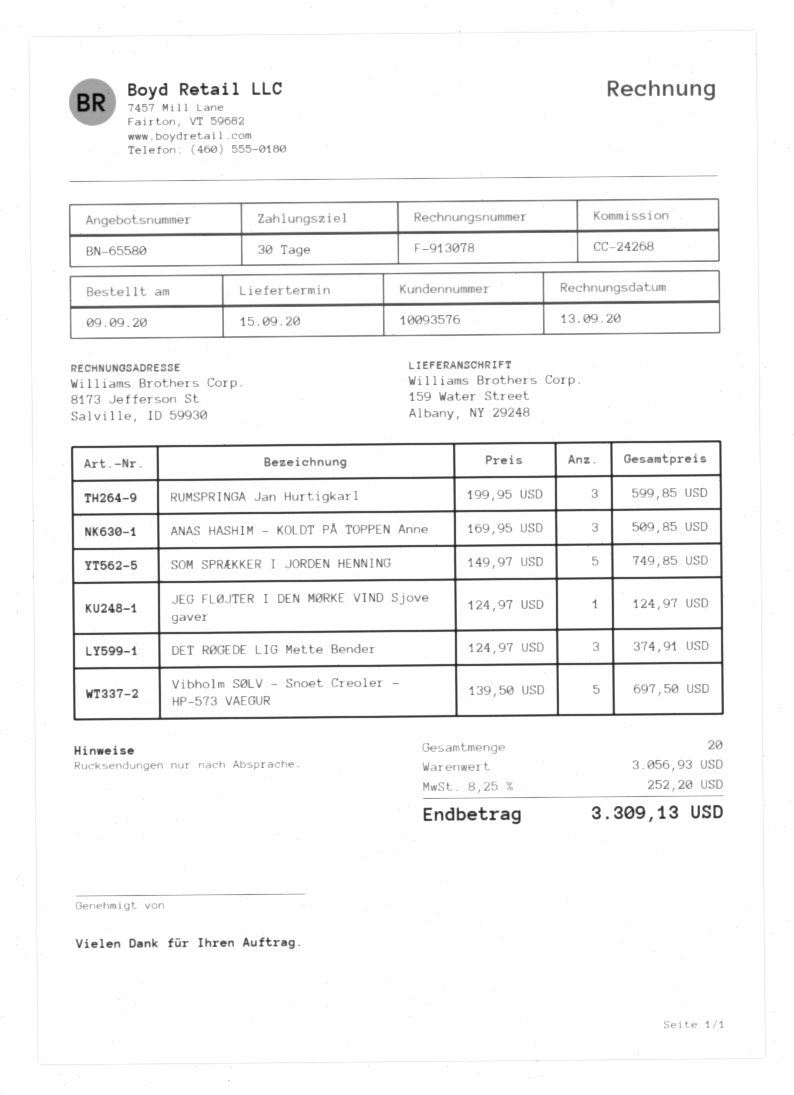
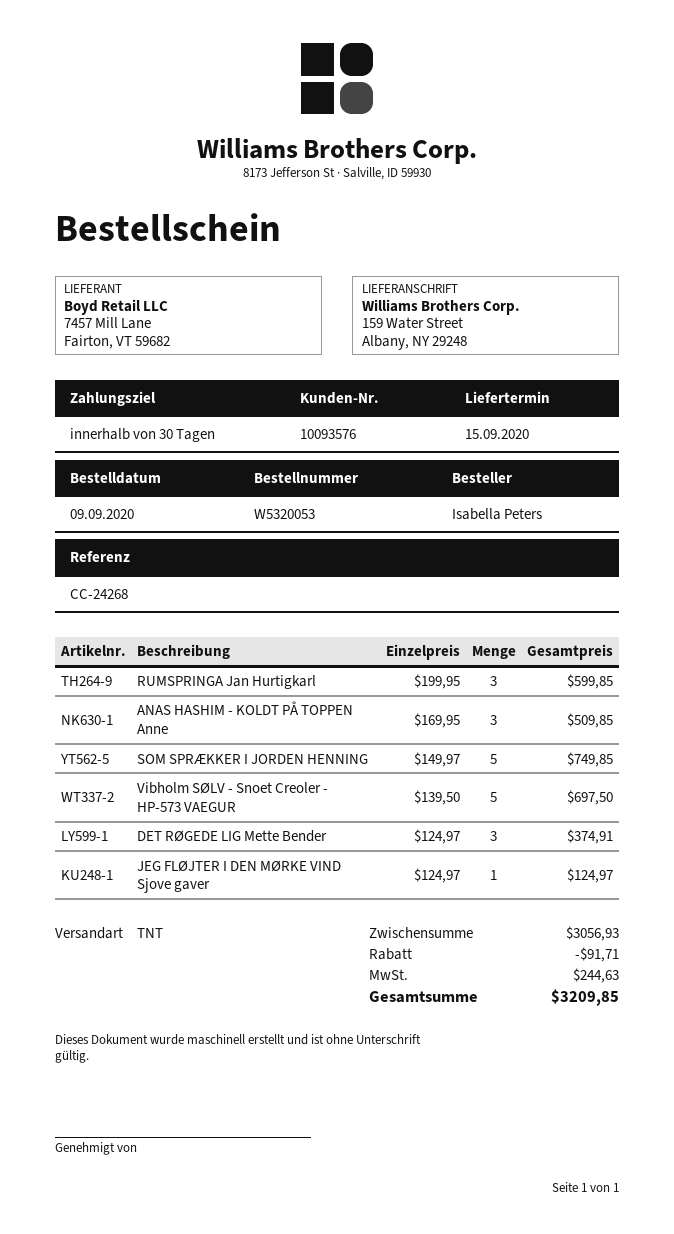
discount: none -> 91.71
tax: 252.20 -> 244.63
total: 3309.13 -> 3209.85

